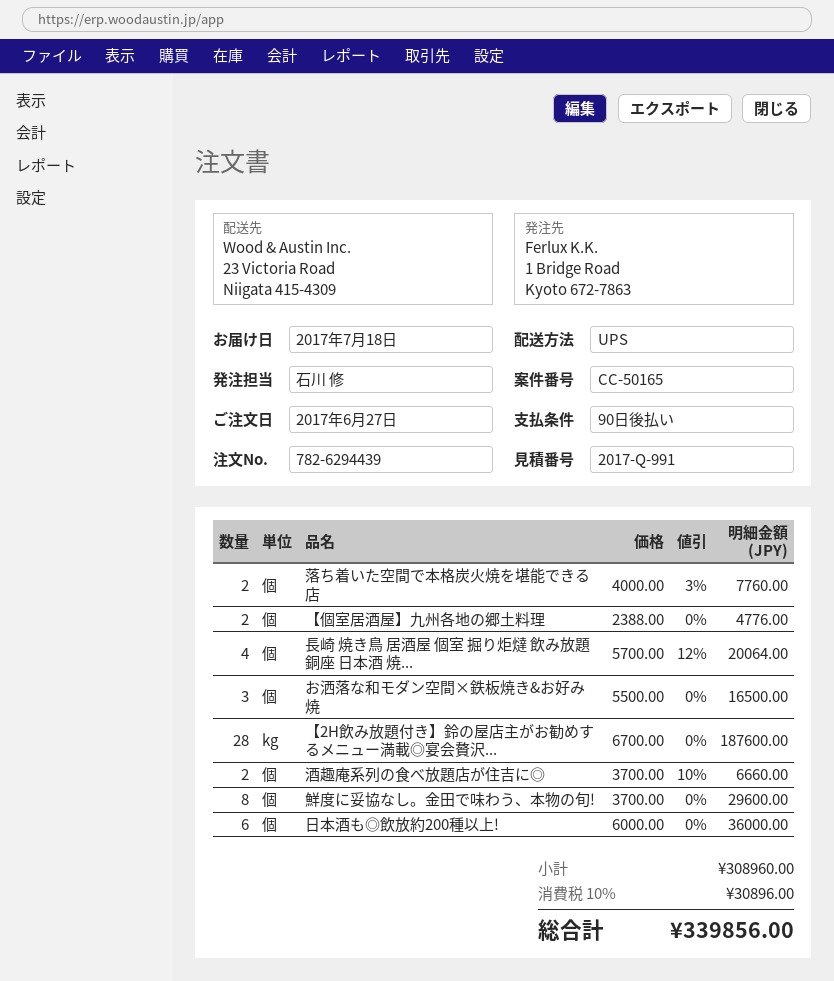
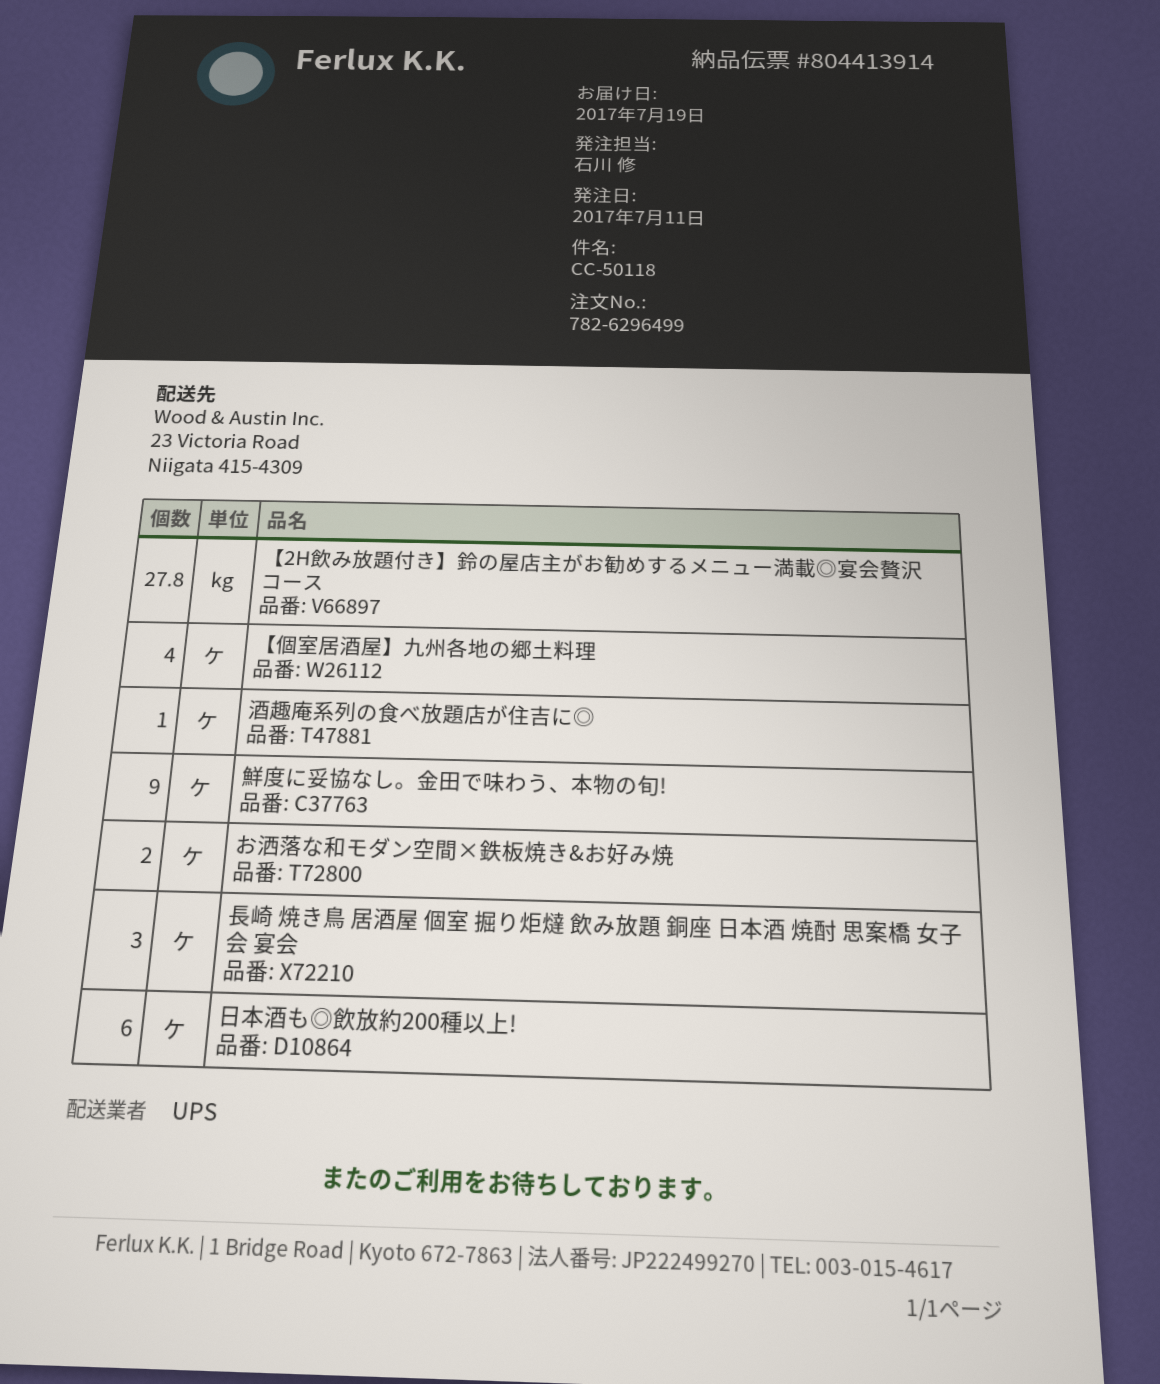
order number: 782-6294439 -> 782-6296499
order date: 2017-06-27 -> 2017-07-11
delivery date: 2017-07-18 -> 2017-07-19
reference: CC-50165 -> CC-50118
落ち着いた空間で本格炭火焼を堪能できる店: 2 -> none
【個室居酒屋】九州各地の郷土料理: 2 -> 4
長崎 焼き鳥 居酒屋 個室 掘り炬燵 飲み放題 銅座 日本酒 焼...: 4 -> 3
お洒落な和モダン空間×鉄板焼き&お好み焼: 3 -> 2
【2H飲み放題付き】鈴の屋店主がお勧めするメニュー満載◎宴会贅沢...: 28 -> 27.8
酒趣庵系列の食べ放題店が住吉に◎: 2 -> 1
鮮度に妥協なし。金田で味わう、本物の旬!: 8 -> 9

